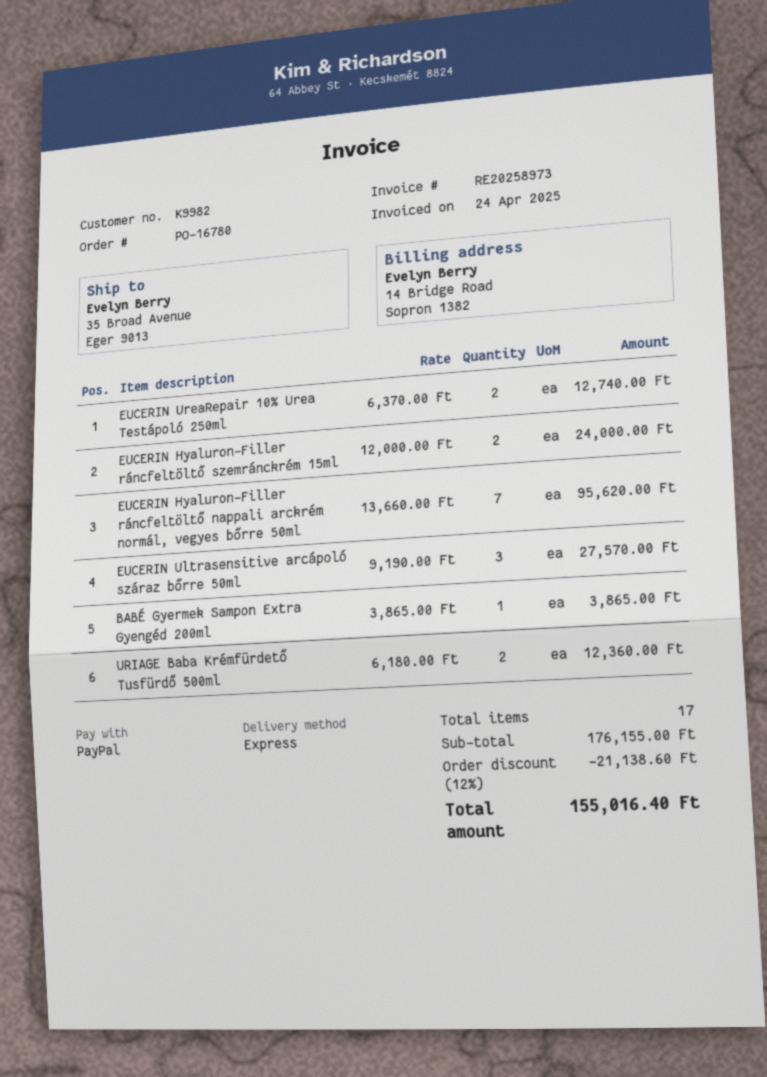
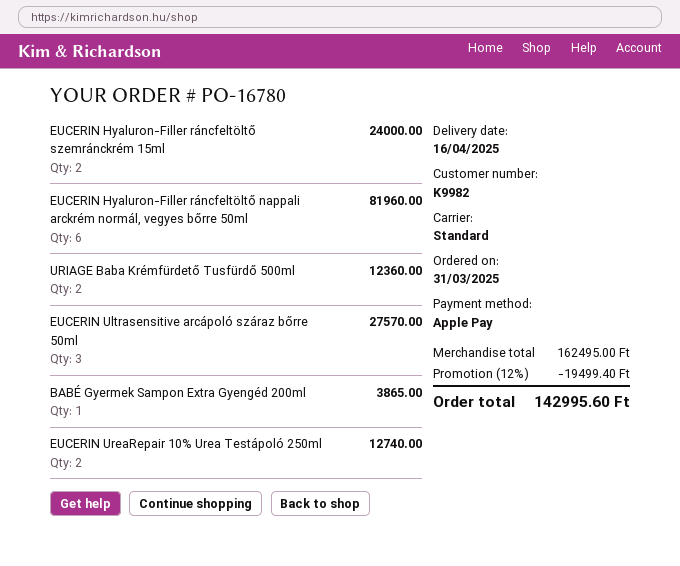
payment method: PayPal -> Apple Pay
shipping method: express -> standard
EUCERIN Hyaluron-Filler ráncfeltöltő nappali arckrém normál, vegyes bőrre 50ml: 7 for 95620.00 -> 6 for 81960.00
subtotal: 176155.00 -> 162495.00
discount: 12% = 21138.60 -> 12% = 19499.40
total: 155016.40 -> 142995.60

